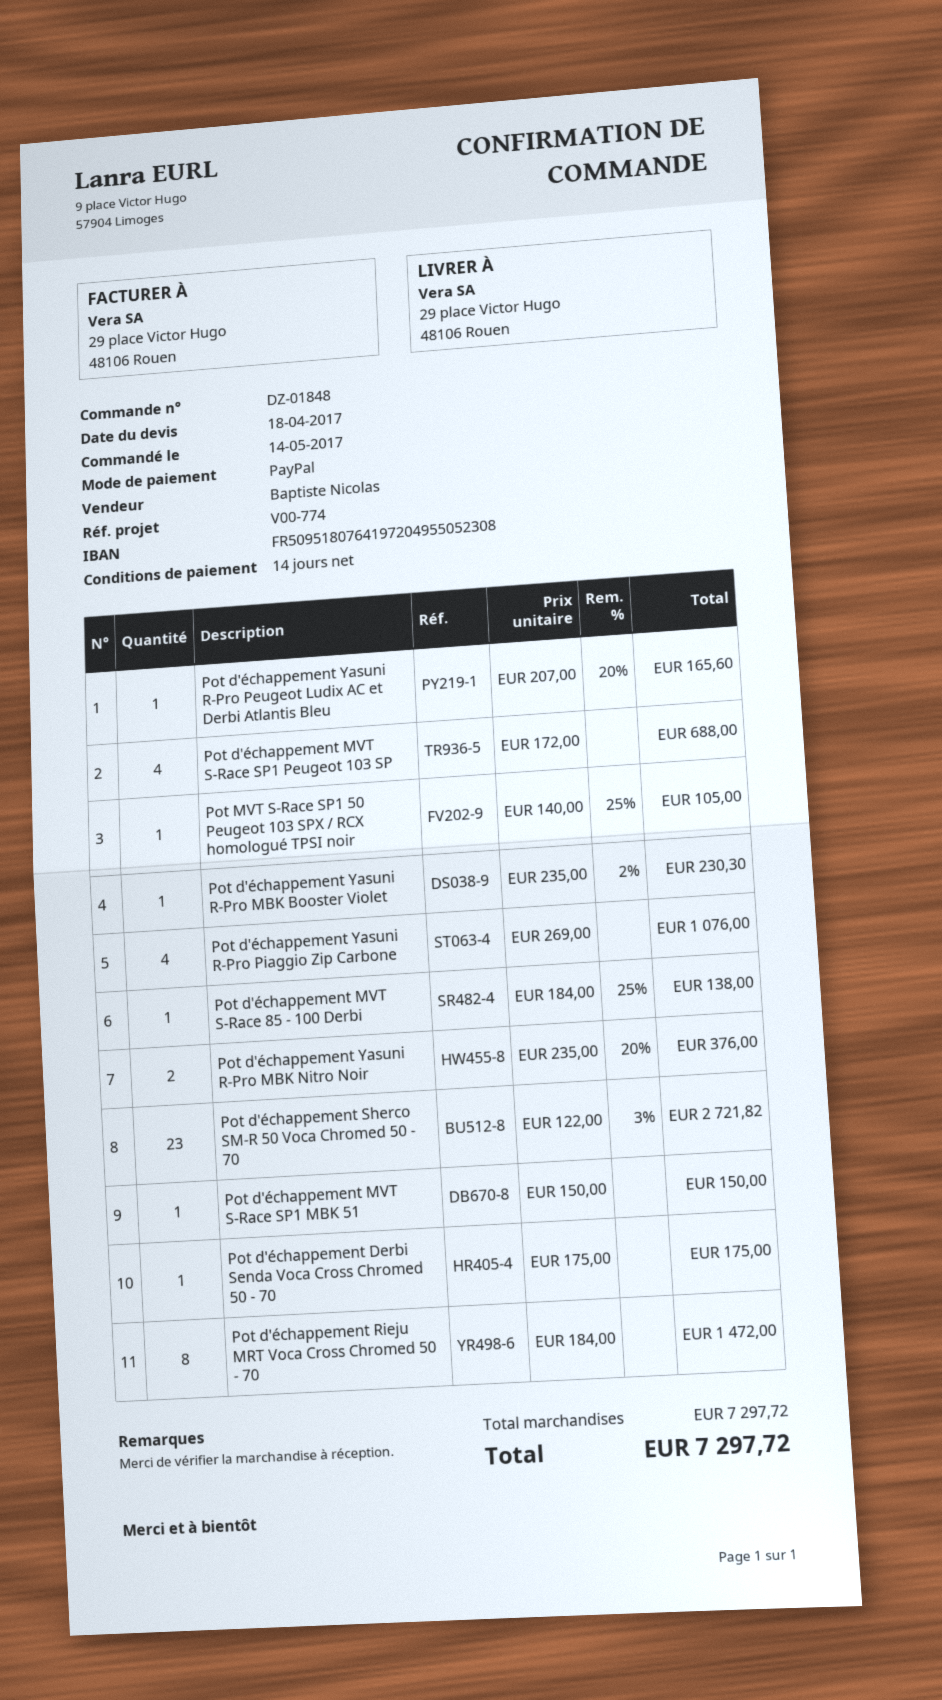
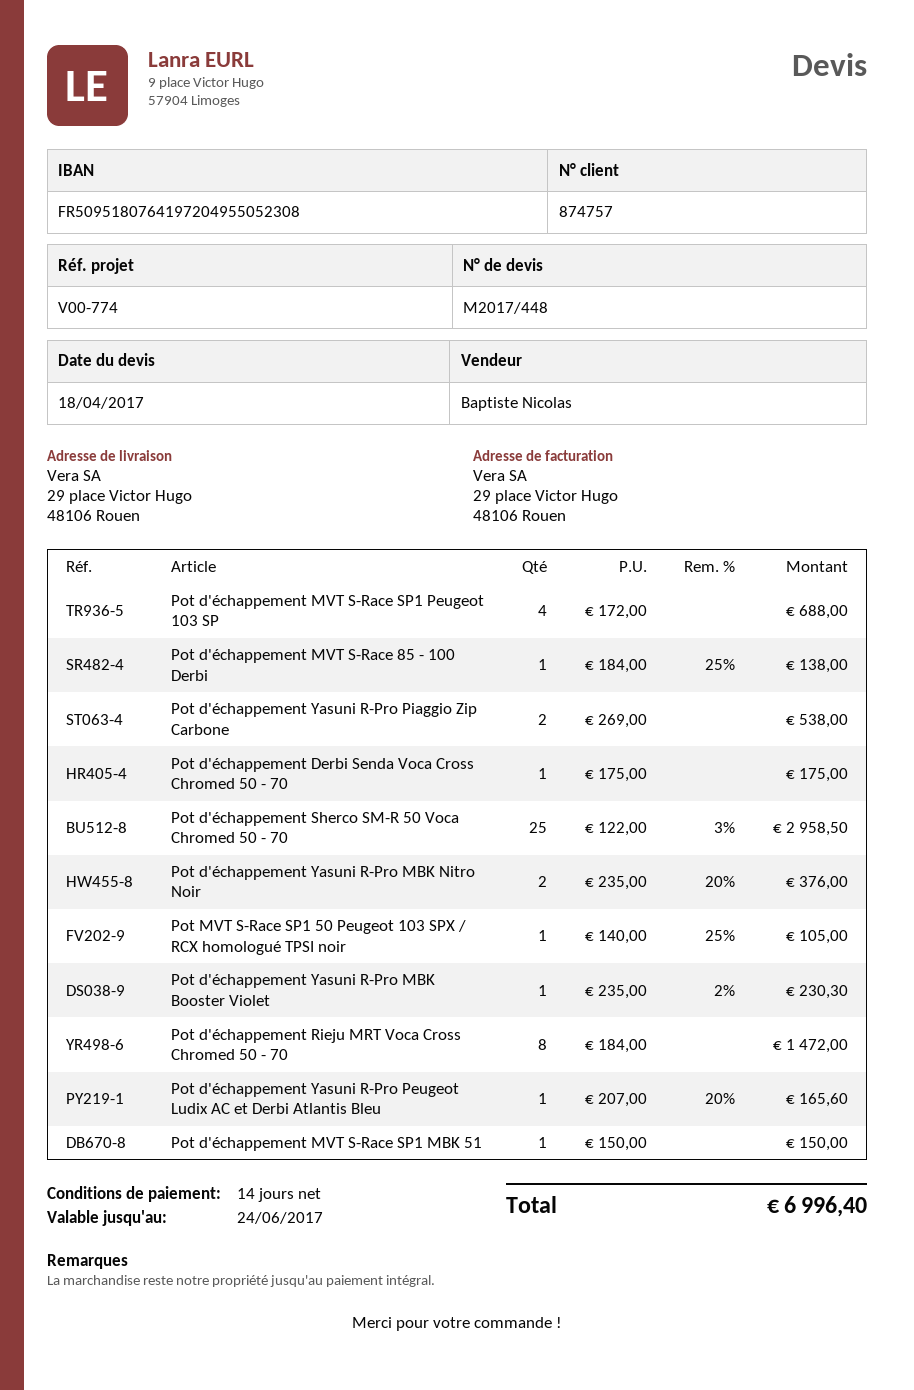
Pot d'échappement Yasuni R-Pro Piaggio Zip Carbone: 4 x 269.00 = 1076.00 -> 2 x 269.00 = 538.00
Pot d'échappement Sherco SM-R 50 Voca Chromed 50 - 70: 23 x 122.00 - 3% = 2721.82 -> 25 x 122.00 - 3% = 2958.50
total: 7297.72 -> 6996.40

